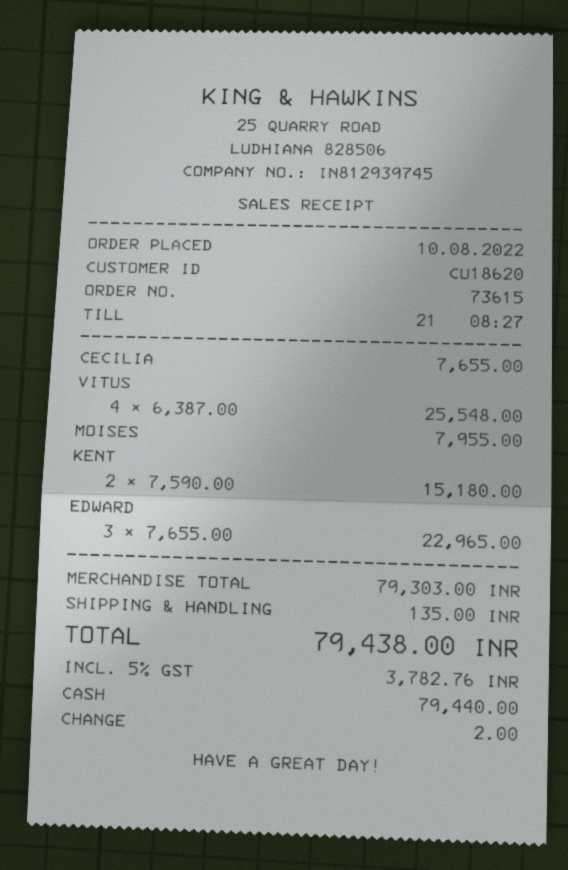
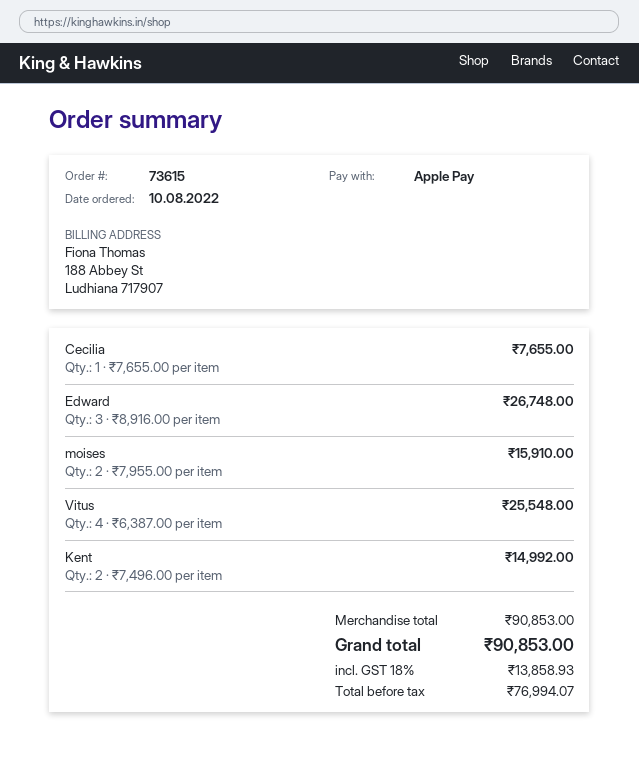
payment method: cash -> Apple Pay
MOISES: 1 x 7955.00 = 7955.00 -> 2 x 7955.00 = 15910.00
KENT: 2 x 7590.00 = 15180.00 -> 2 x 7496.00 = 14992.00
EDWARD: 3 x 7655.00 = 22965.00 -> 3 x 8916.00 = 26748.00
subtotal: 79303.00 -> 90853.00
shipping: 135.00 -> none
tax: 5% = 3782.76 -> 18% = 13858.93
total: 79438.00 -> 90853.00

